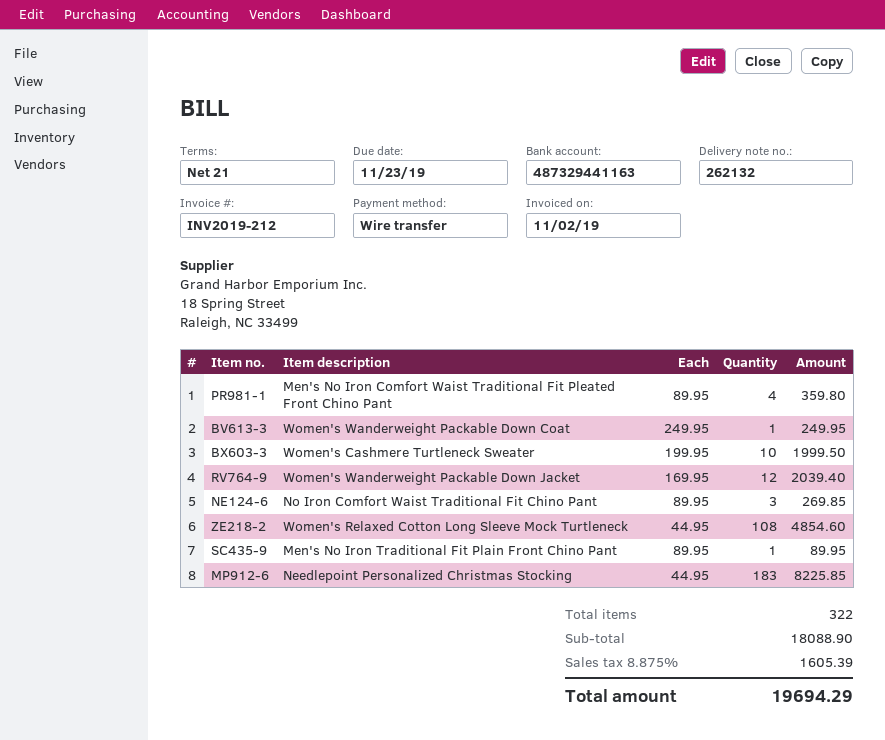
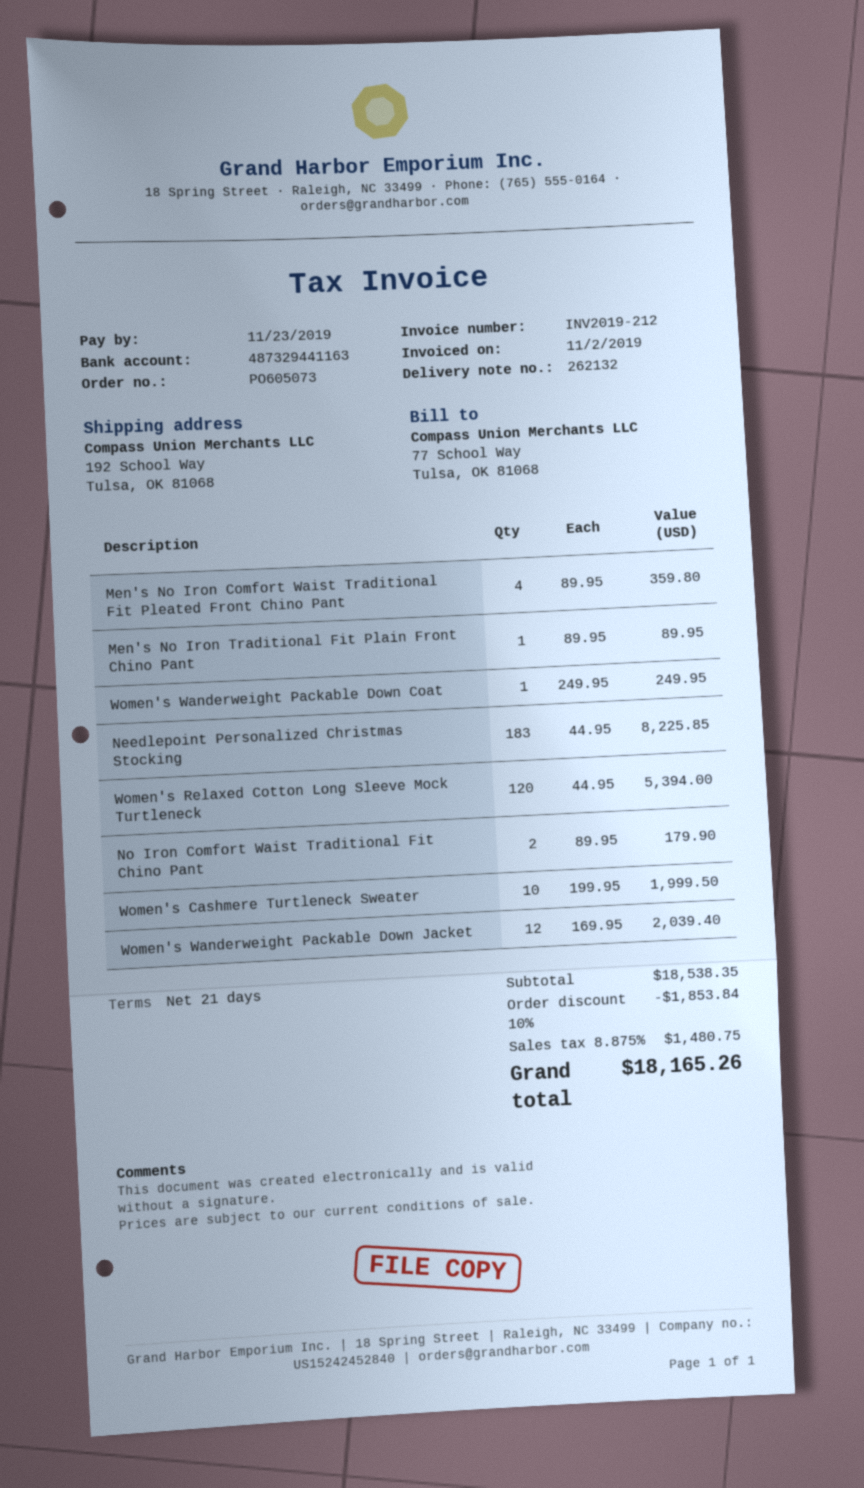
No Iron Comfort Waist Traditional Fit Chino Pant: 3 x 89.95 = 269.85 -> 2 x 89.95 = 179.90
Women's Relaxed Cotton Long Sleeve Mock Turtleneck: 108 x 44.95 = 4854.60 -> 120 x 44.95 = 5394.00
subtotal: 18088.90 -> 18538.35
discount: none -> 10% = 1853.84
tax: 8.875% = 1605.39 -> 8.875% = 1480.75
total: 19694.29 -> 18165.26

